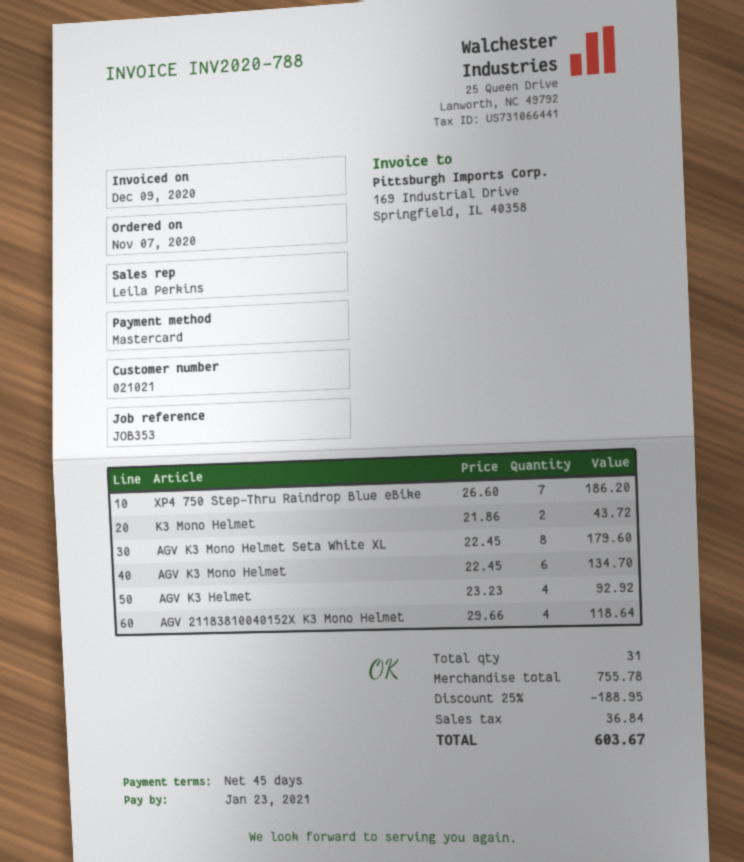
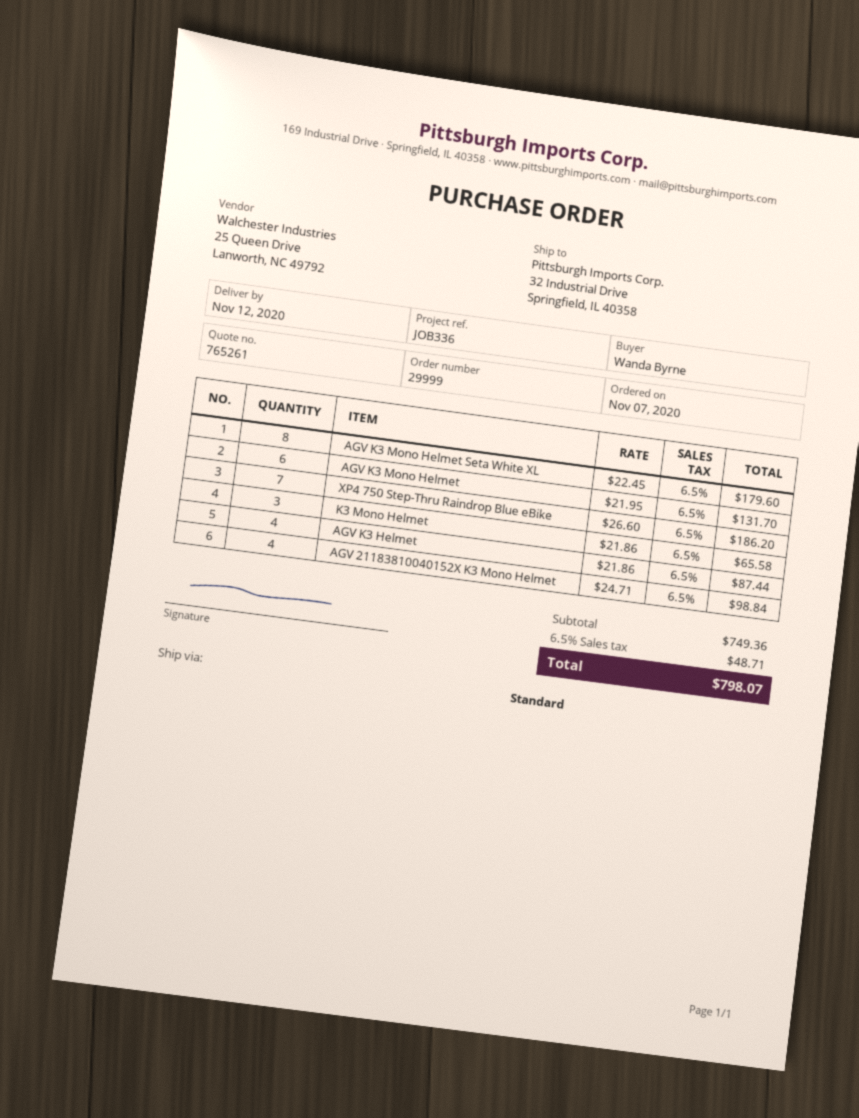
reference: JOB353 -> JOB336
K3 Mono Helmet: 2 x 21.86 = 43.72 -> 3 x 21.86 = 65.58
AGV K3 Mono Helmet: 6 x 22.45 = 134.70 -> 6 x 21.95 = 131.70
AGV K3 Helmet: 4 x 23.23 = 92.92 -> 4 x 21.86 = 87.44
AGV 21183810040152X K3 Mono Helmet: 4 x 29.66 = 118.64 -> 4 x 24.71 = 98.84
subtotal: 755.78 -> 749.36
discount: 25% = 188.95 -> none
tax: 36.84 -> 48.71
total: 603.67 -> 798.07

